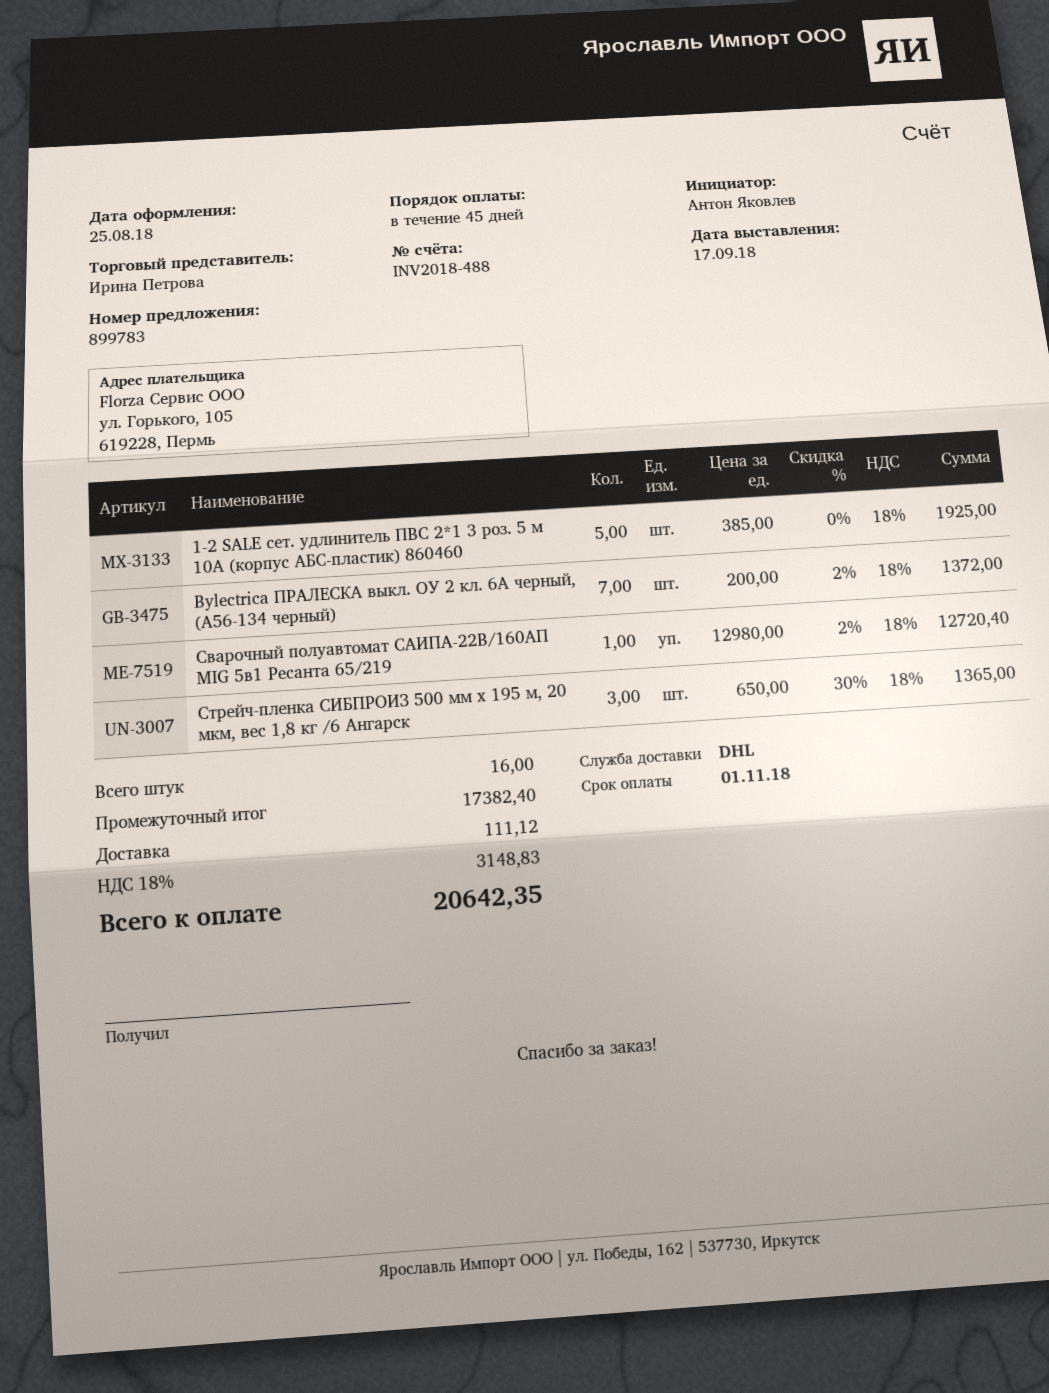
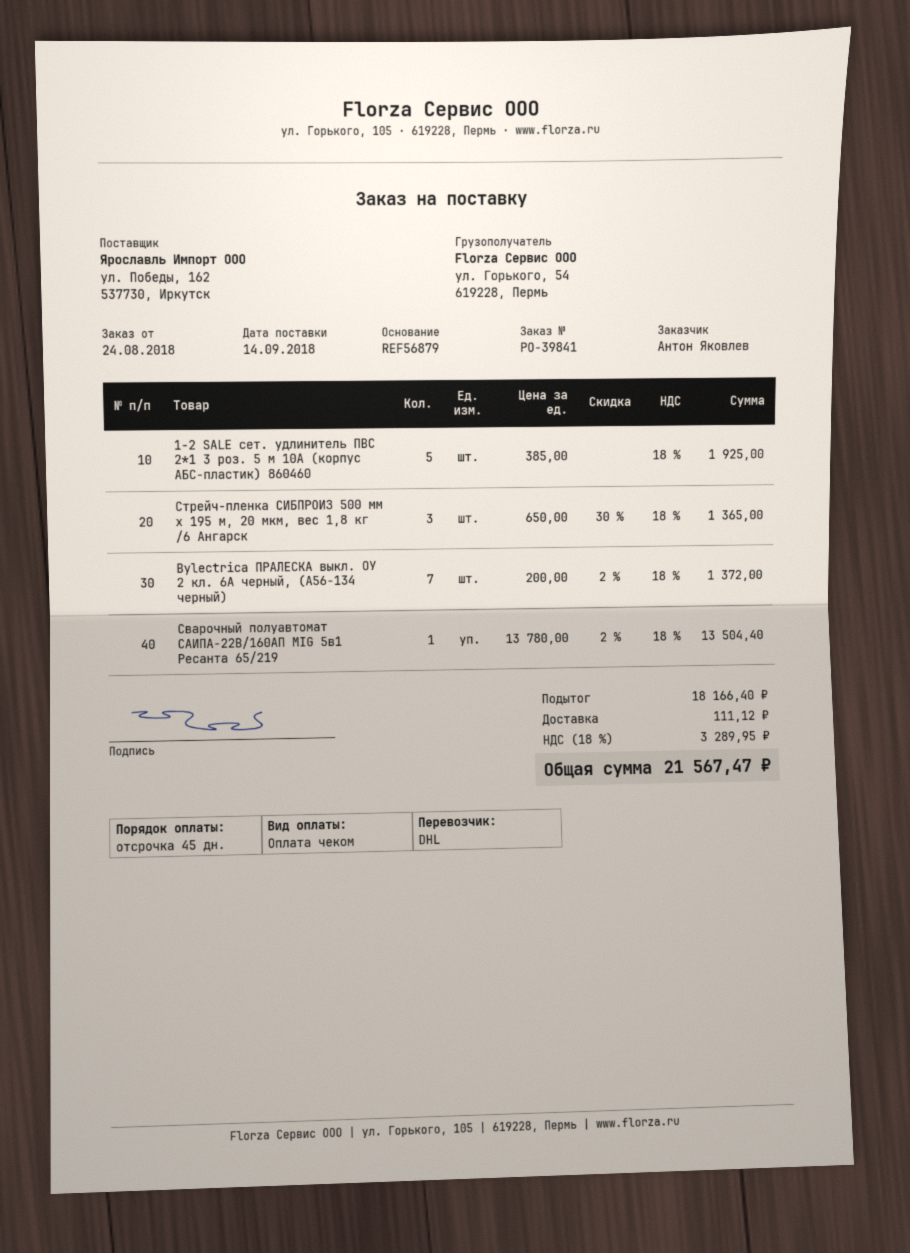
order date: 2018-08-25 -> 2018-08-24
Сварочный полуавтомат САИПА-22В/160АП MIG 5в1 Ресанта 65/219: 1 x 12980.00 - 2% = 12720.40 -> 1 x 13780.00 - 2% = 13504.40
subtotal: 17382.40 -> 18166.40
tax: 18% = 3148.83 -> 18% = 3289.95
total: 20642.35 -> 21567.47

